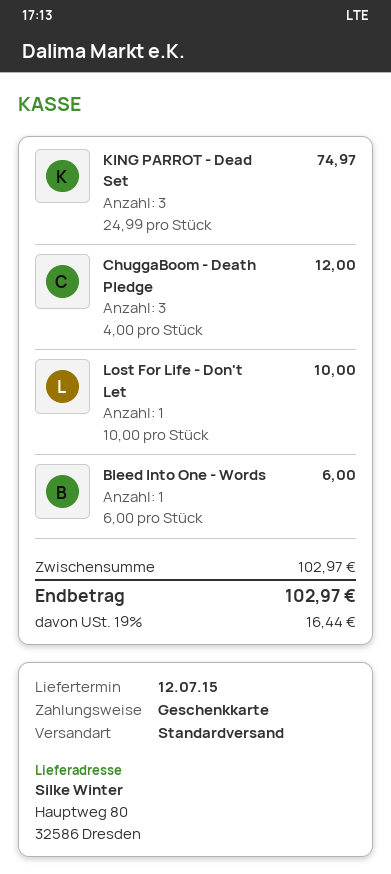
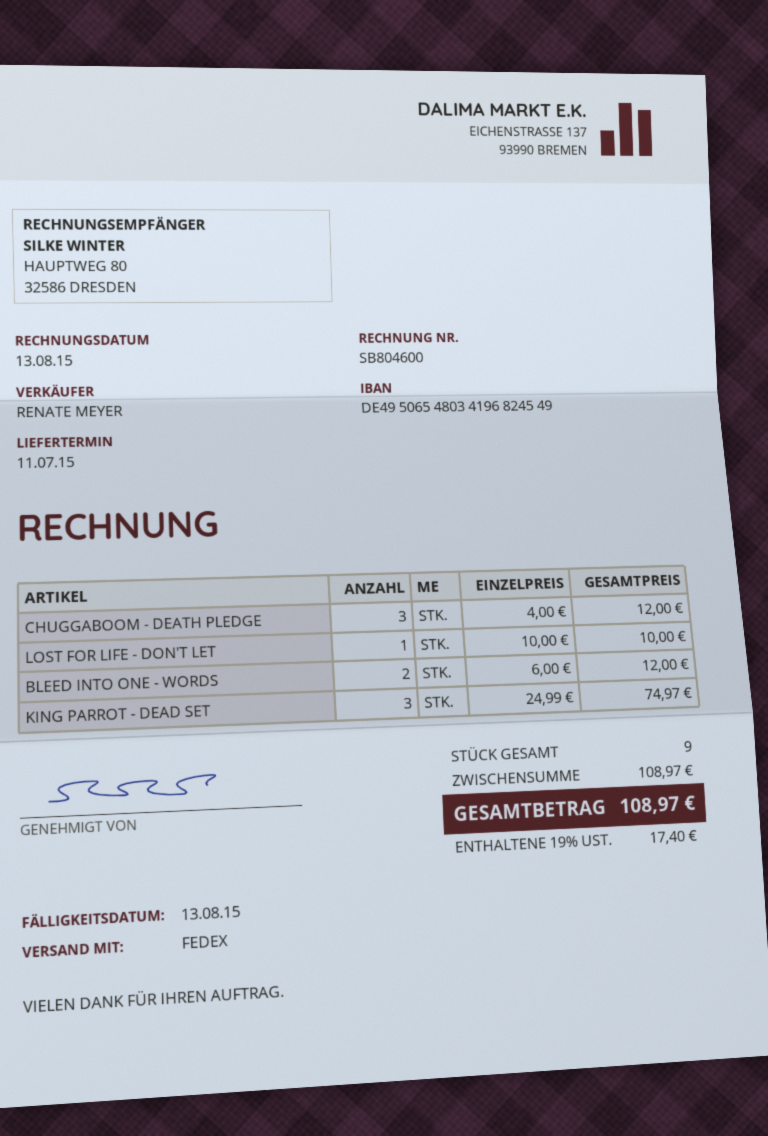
delivery date: 2015-07-12 -> 2015-07-11
shipping method: standard -> FedEx
Bleed Into One - Words: 1 x 6.00 = 6.00 -> 2 x 6.00 = 12.00
subtotal: 102.97 -> 108.97
tax: 19% = 16.44 -> 19% = 17.40
total: 102.97 -> 108.97

